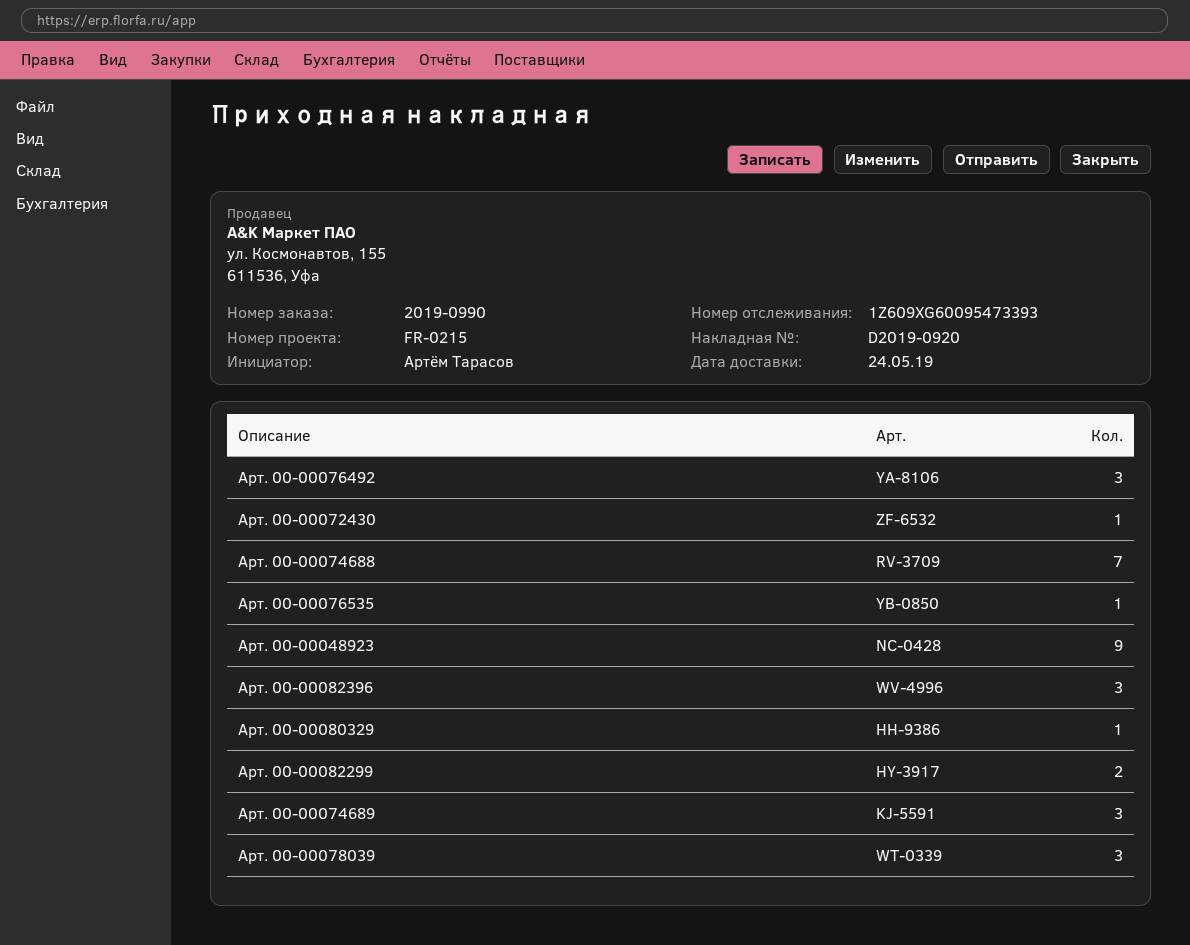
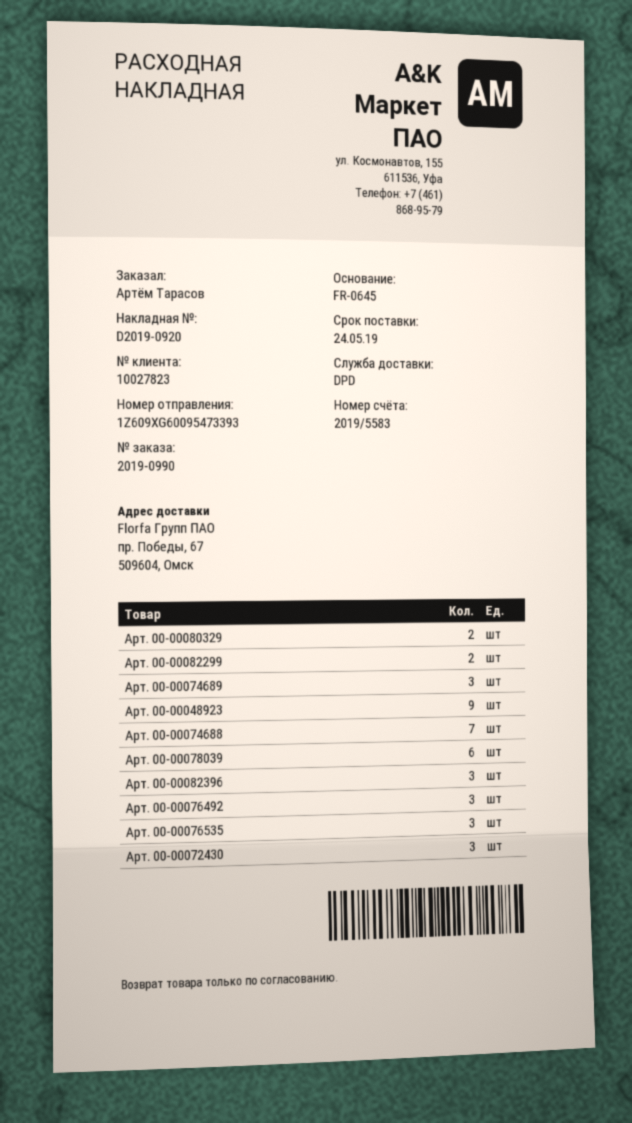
reference: FR-0215 -> FR-0645
Арт. 00-00072430: 1 -> 3
Арт. 00-00076535: 1 -> 3
Арт. 00-00080329: 1 -> 2
Арт. 00-00078039: 3 -> 6

